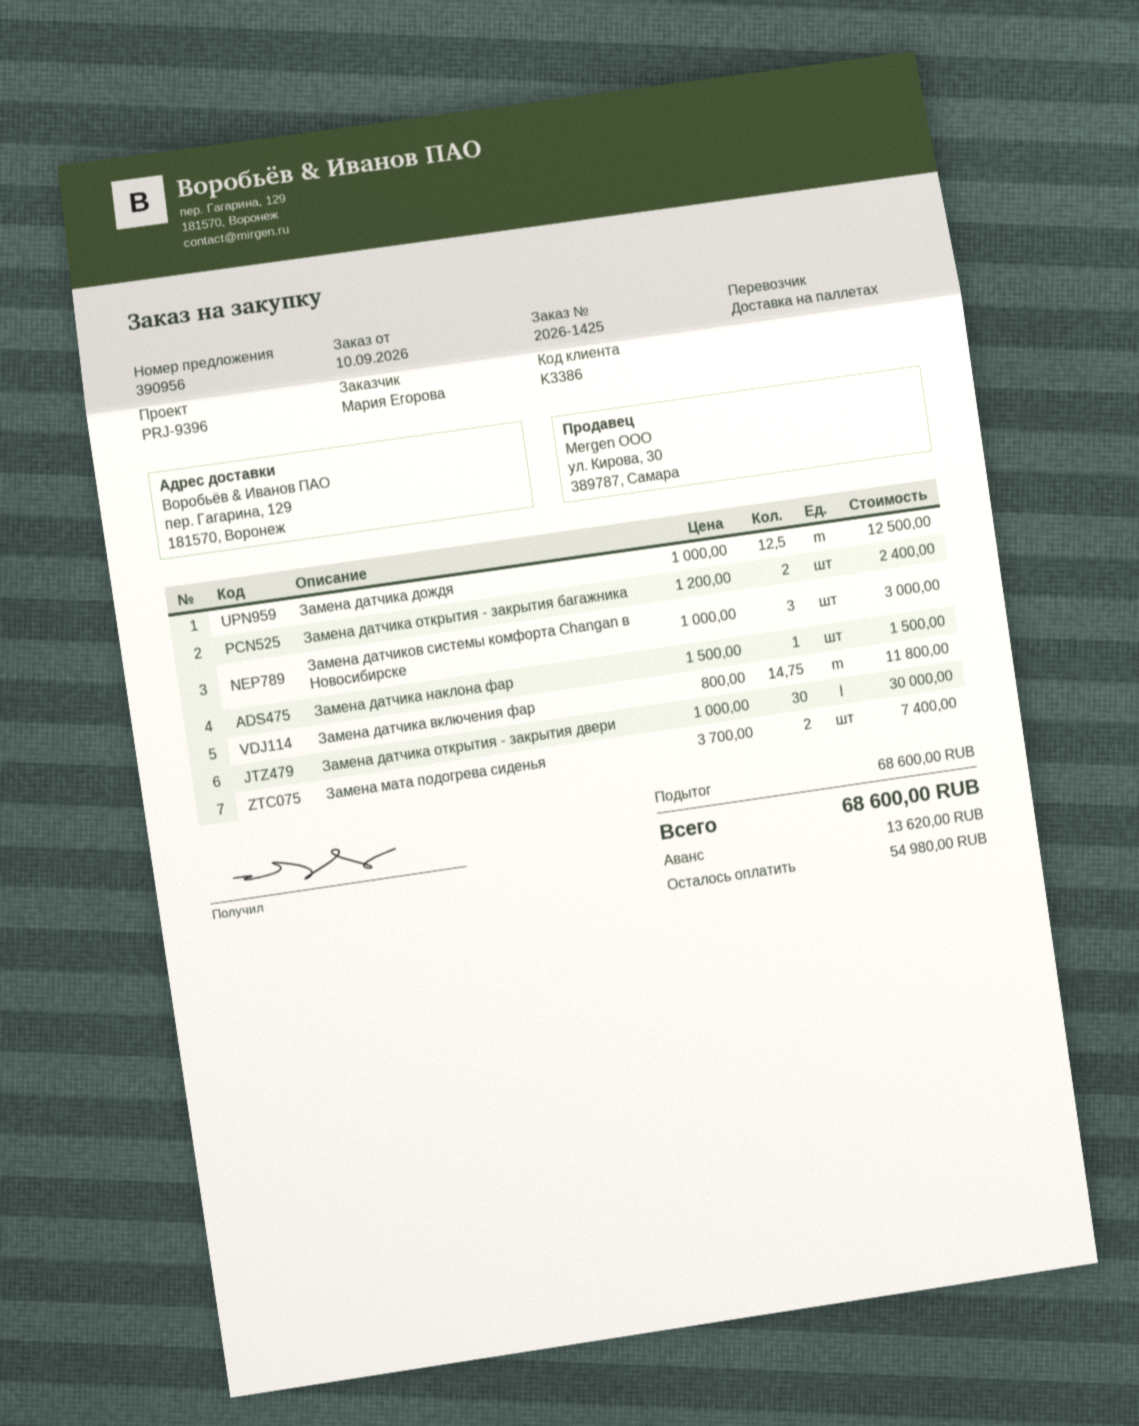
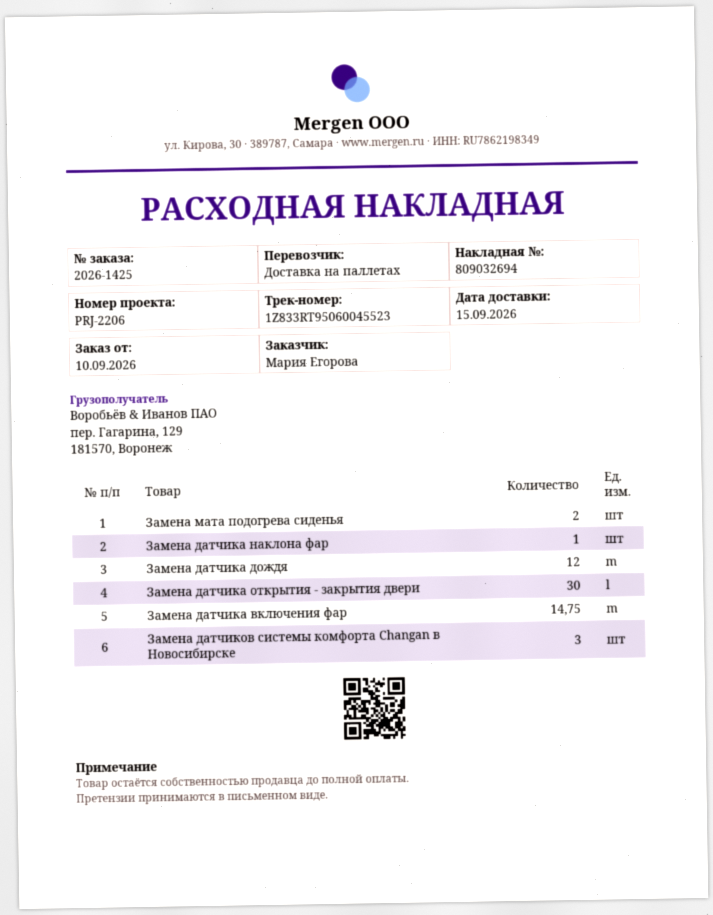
reference: PRJ-9396 -> PRJ-2206
Замена датчика дождя: 12.5 -> 12
Замена датчика открытия - закрытия багажника: 2 -> none

